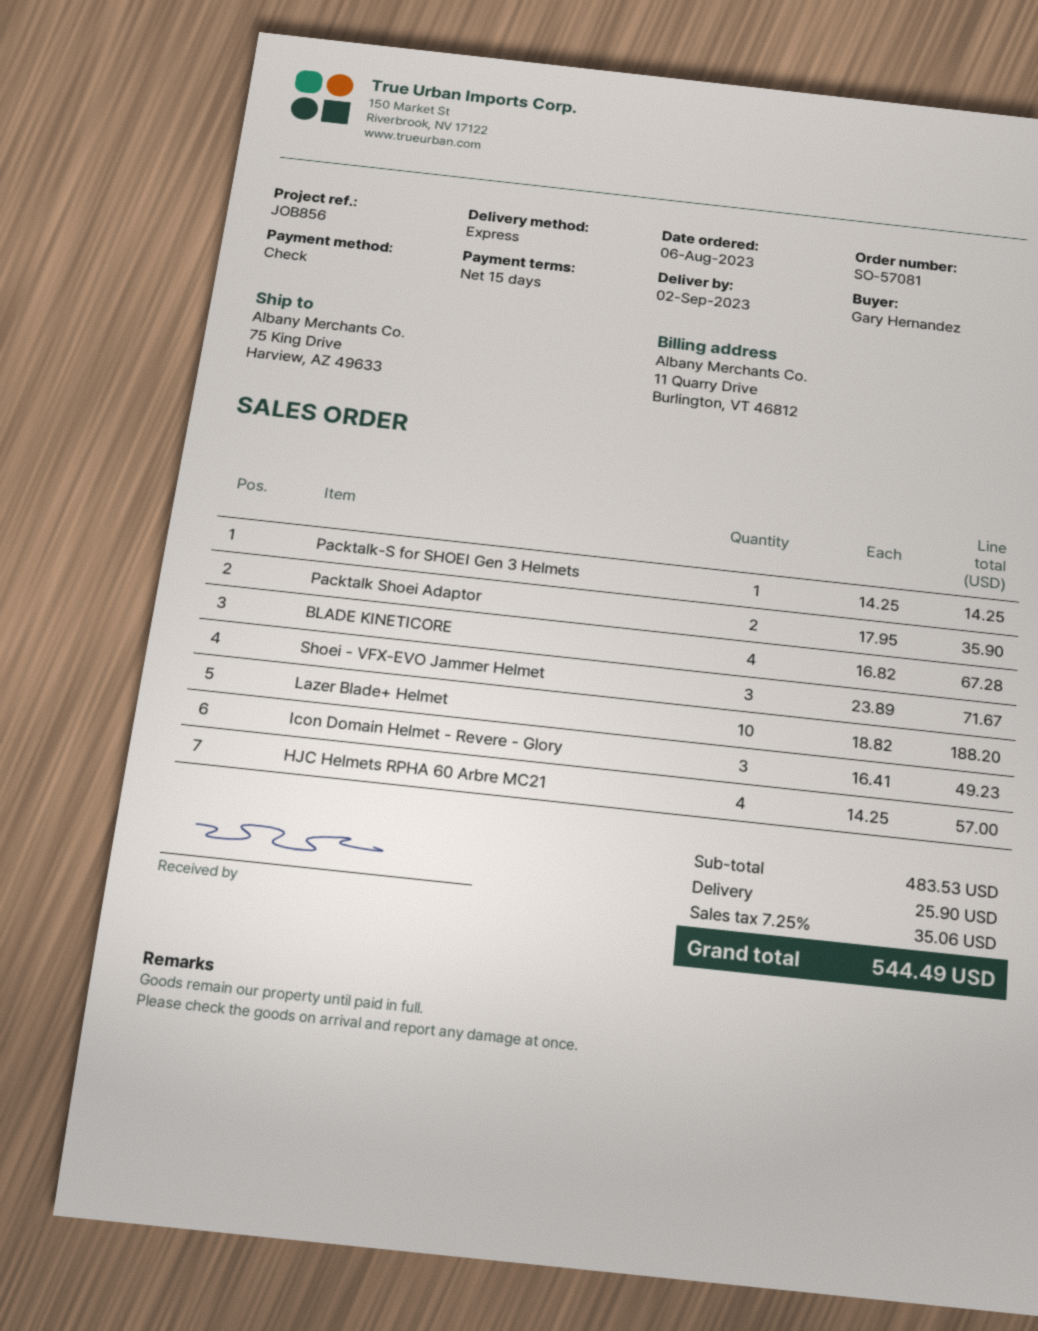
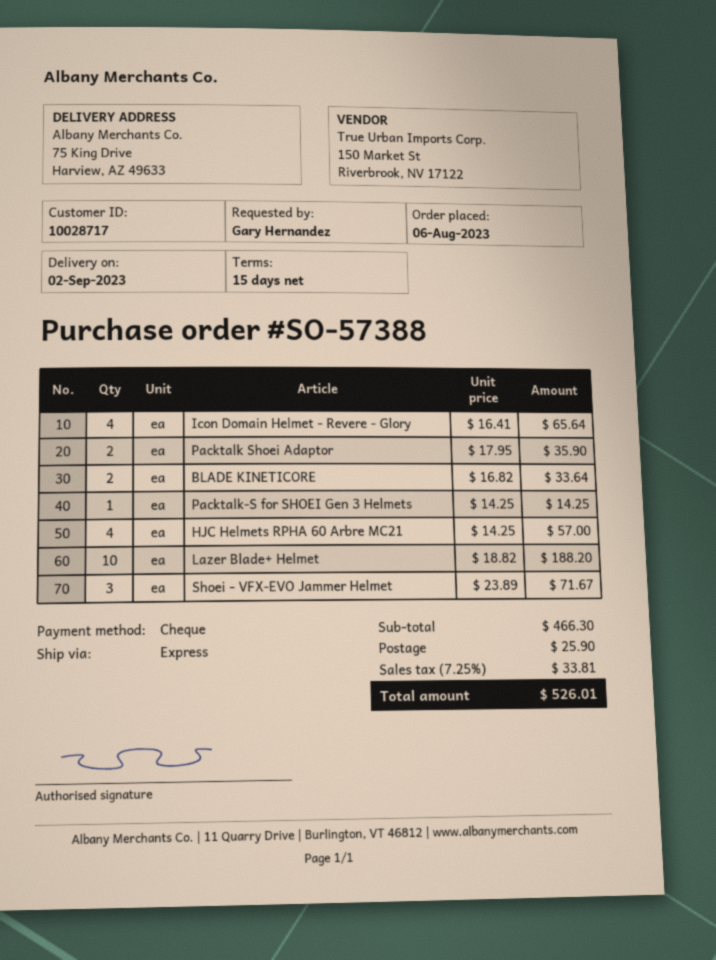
order number: SO-57081 -> SO-57388
BLADE KINETICORE: 4 x 16.82 = 67.28 -> 2 x 16.82 = 33.64
Icon Domain Helmet - Revere - Glory: 3 x 16.41 = 49.23 -> 4 x 16.41 = 65.64
subtotal: 483.53 -> 466.30
tax: 7.25% = 35.06 -> 7.25% = 33.81
total: 544.49 -> 526.01

